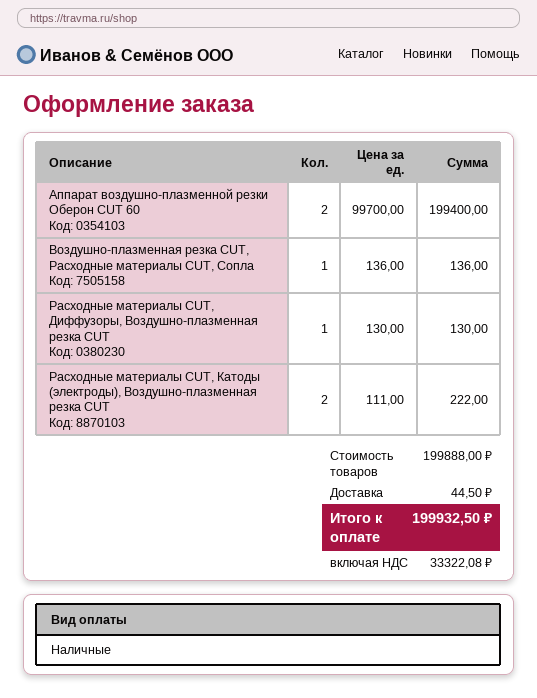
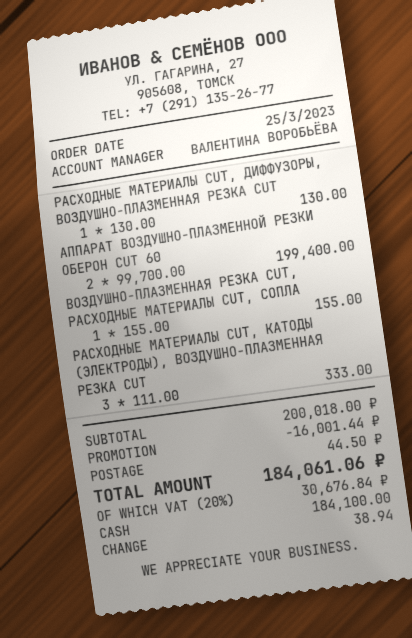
Воздушно-плазменная резка CUT, Расходные материалы CUT, Сопла: 1 x 136.00 = 136.00 -> 1 x 155.00 = 155.00
Расходные материалы CUT, Катоды (электроды), Воздушно-плазменная резка CUT: 2 x 111.00 = 222.00 -> 3 x 111.00 = 333.00
subtotal: 199888.00 -> 200018.00
discount: none -> 16001.44
tax: 33322.08 -> 30676.84
total: 199932.50 -> 184061.06

